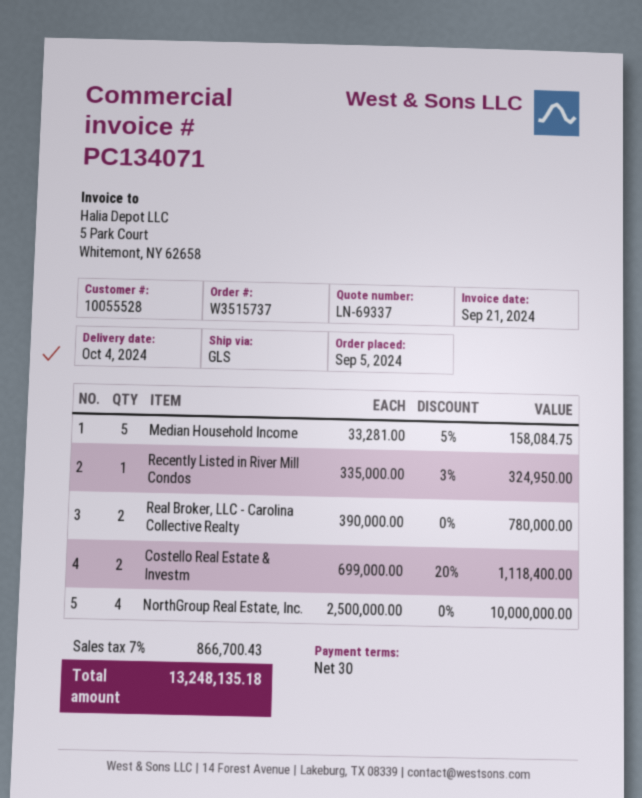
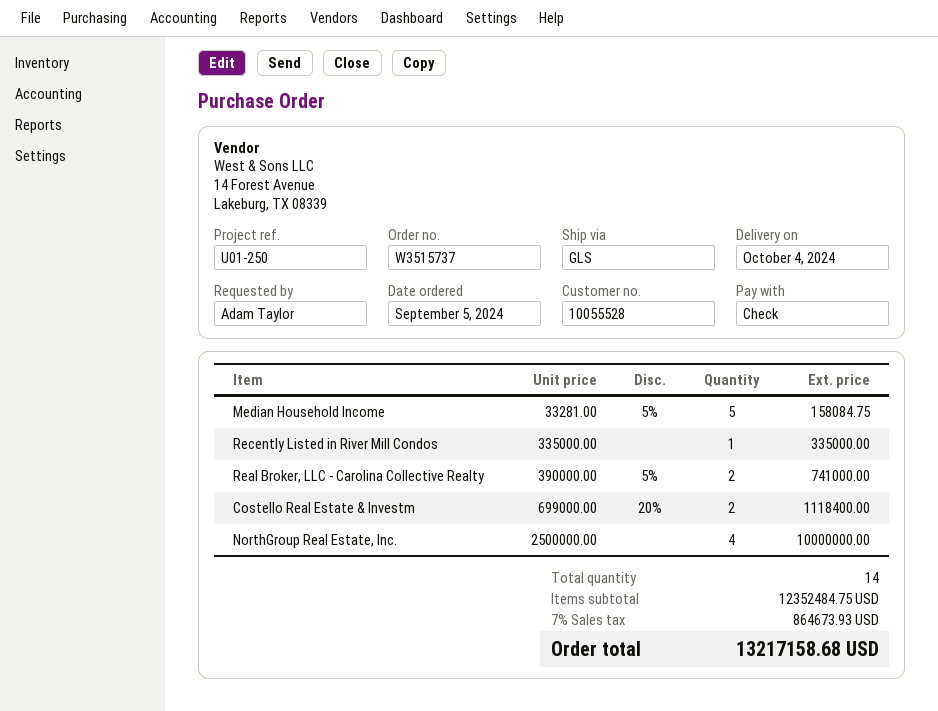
Recently Listed in River Mill Condos: 1 x 335000.00 - 3% = 324950.00 -> 1 x 335000.00 = 335000.00
Real Broker, LLC - Carolina Collective Realty: 2 x 390000.00 = 780000.00 -> 2 x 390000.00 - 5% = 741000.00
tax: 7% = 866700.43 -> 7% = 864673.93
total: 13248135.18 -> 13217158.68

